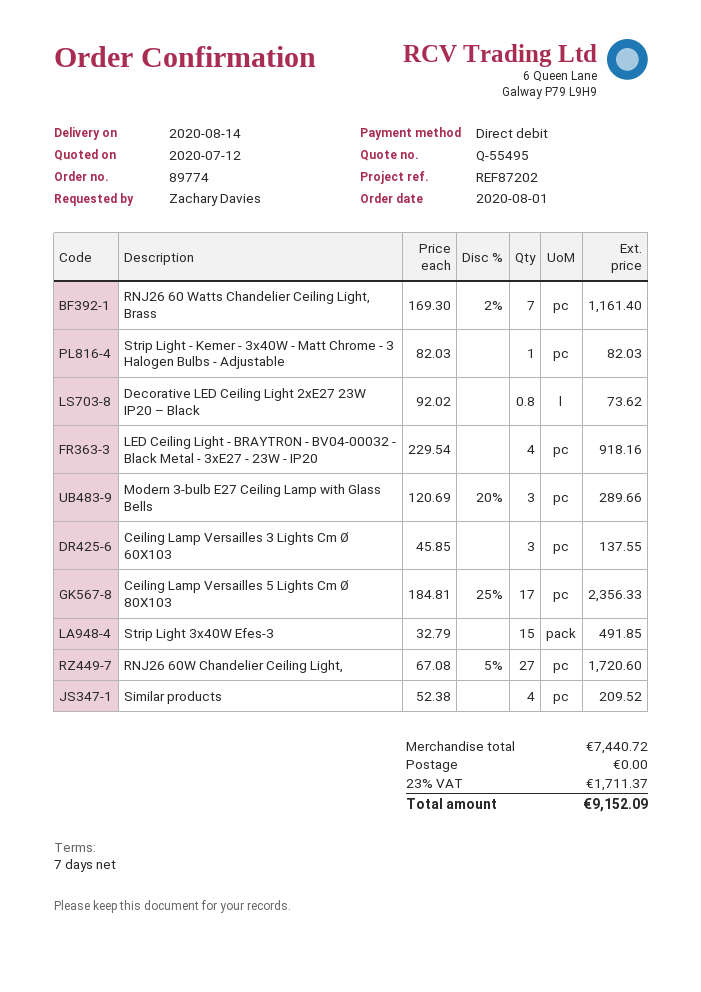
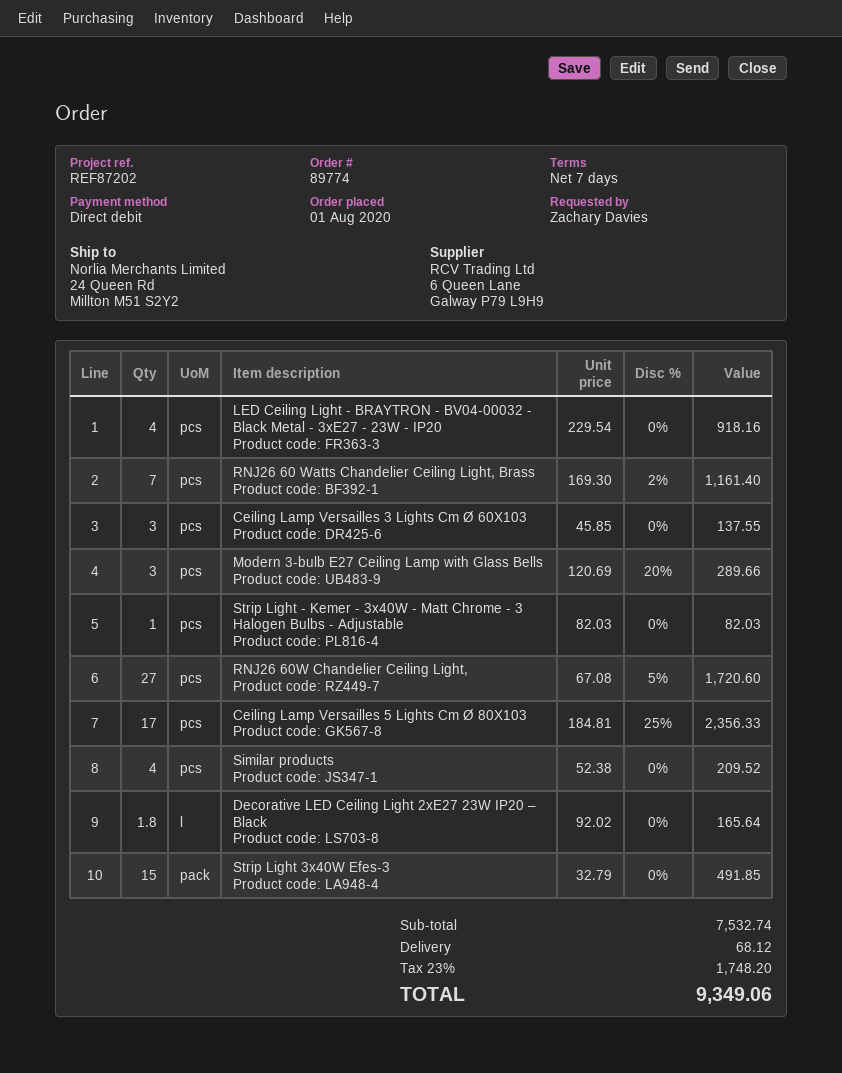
Decorative LED Ceiling Light 2xE27 23W IP20 – Black: 0.8 x 92.02 = 73.62 -> 1.8 x 92.02 = 165.64
subtotal: 7440.72 -> 7532.74
shipping: 0.00 -> 68.12
tax: 23% = 1711.37 -> 23% = 1748.20
total: 9152.09 -> 9349.06

